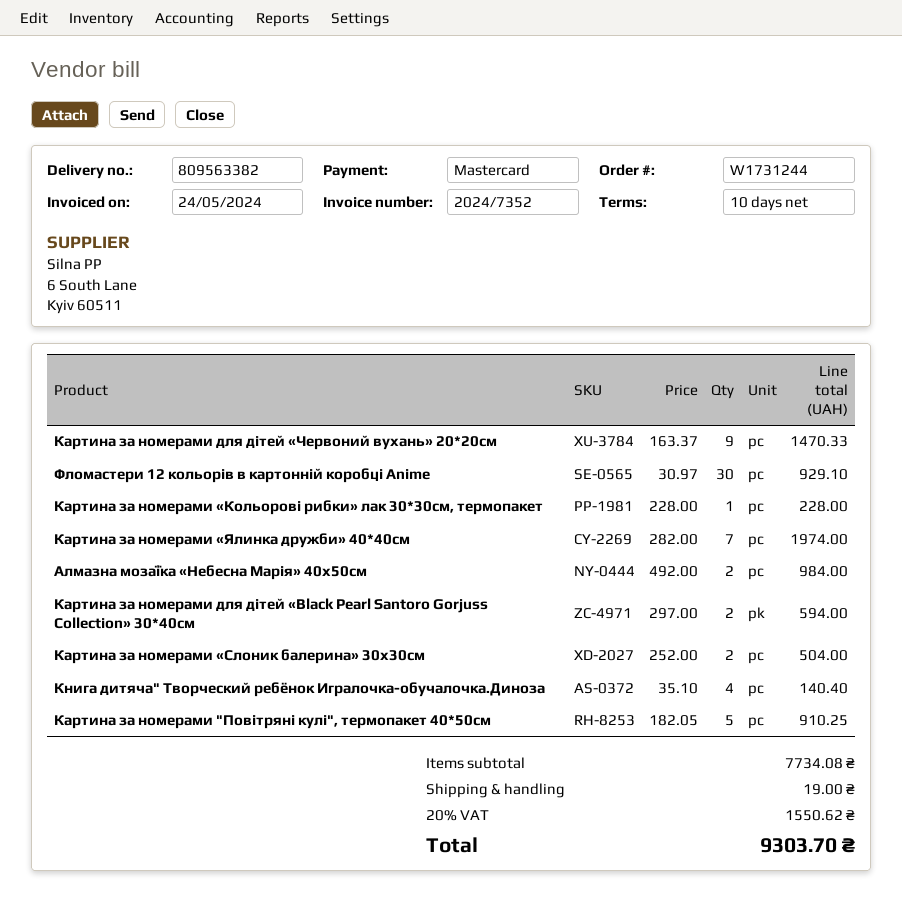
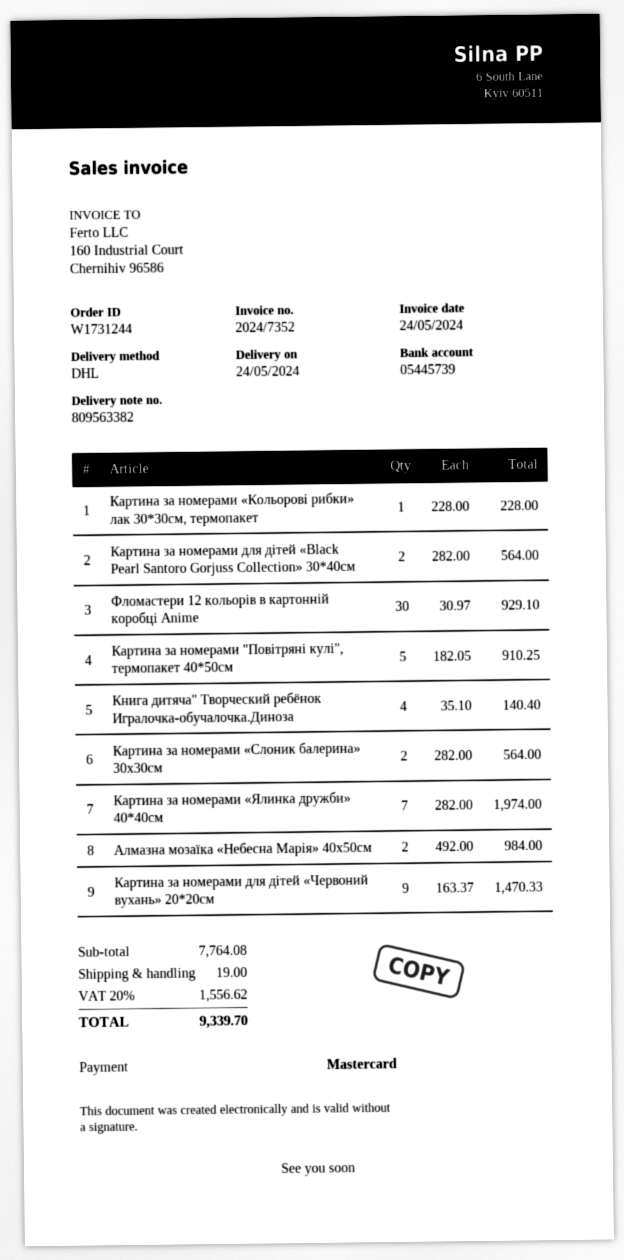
Картина за номерами для дітей «Black Pearl Santoro Gorjuss Collection» 30*40см: 2 x 297.00 = 594.00 -> 2 x 282.00 = 564.00
Картина за номерами «Слоник балерина» 30х30см: 2 x 252.00 = 504.00 -> 2 x 282.00 = 564.00
subtotal: 7734.08 -> 7764.08
tax: 20% = 1550.62 -> 20% = 1556.62
total: 9303.70 -> 9339.70

